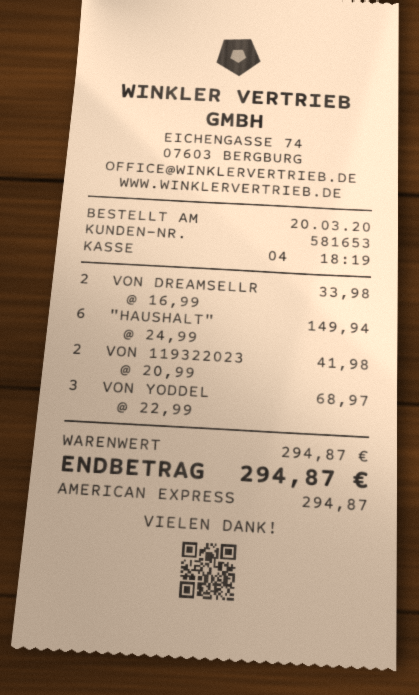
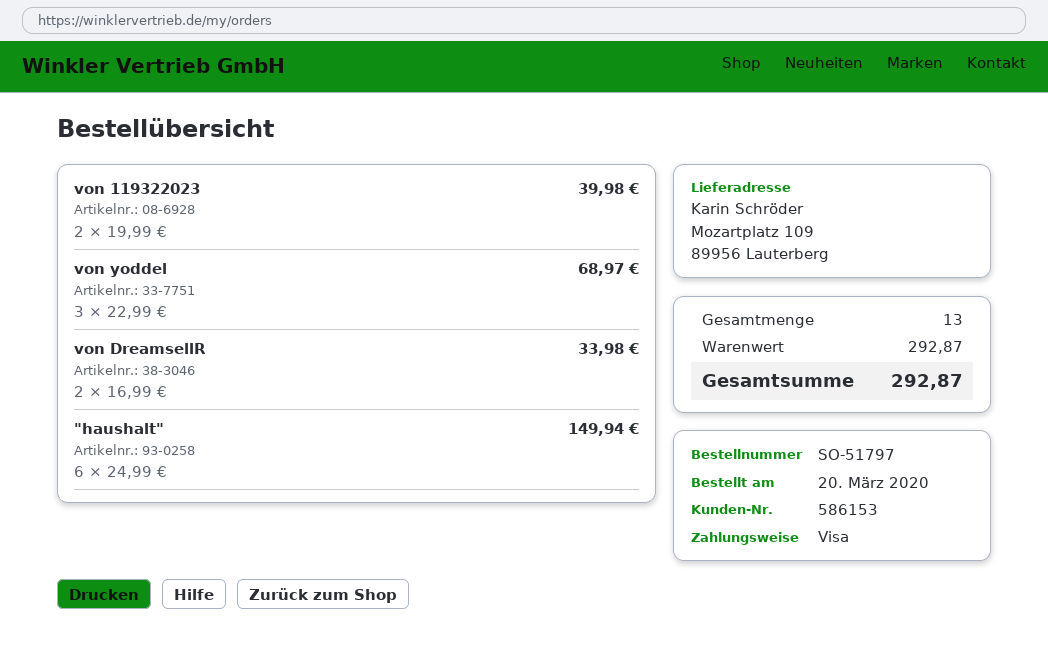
customer number: 581653 -> 586153
payment method: American Express -> Visa
VON 119322023: 2 x 20.99 = 41.98 -> 2 x 19.99 = 39.98
subtotal: 294.87 -> 292.87
total: 294.87 -> 292.87

